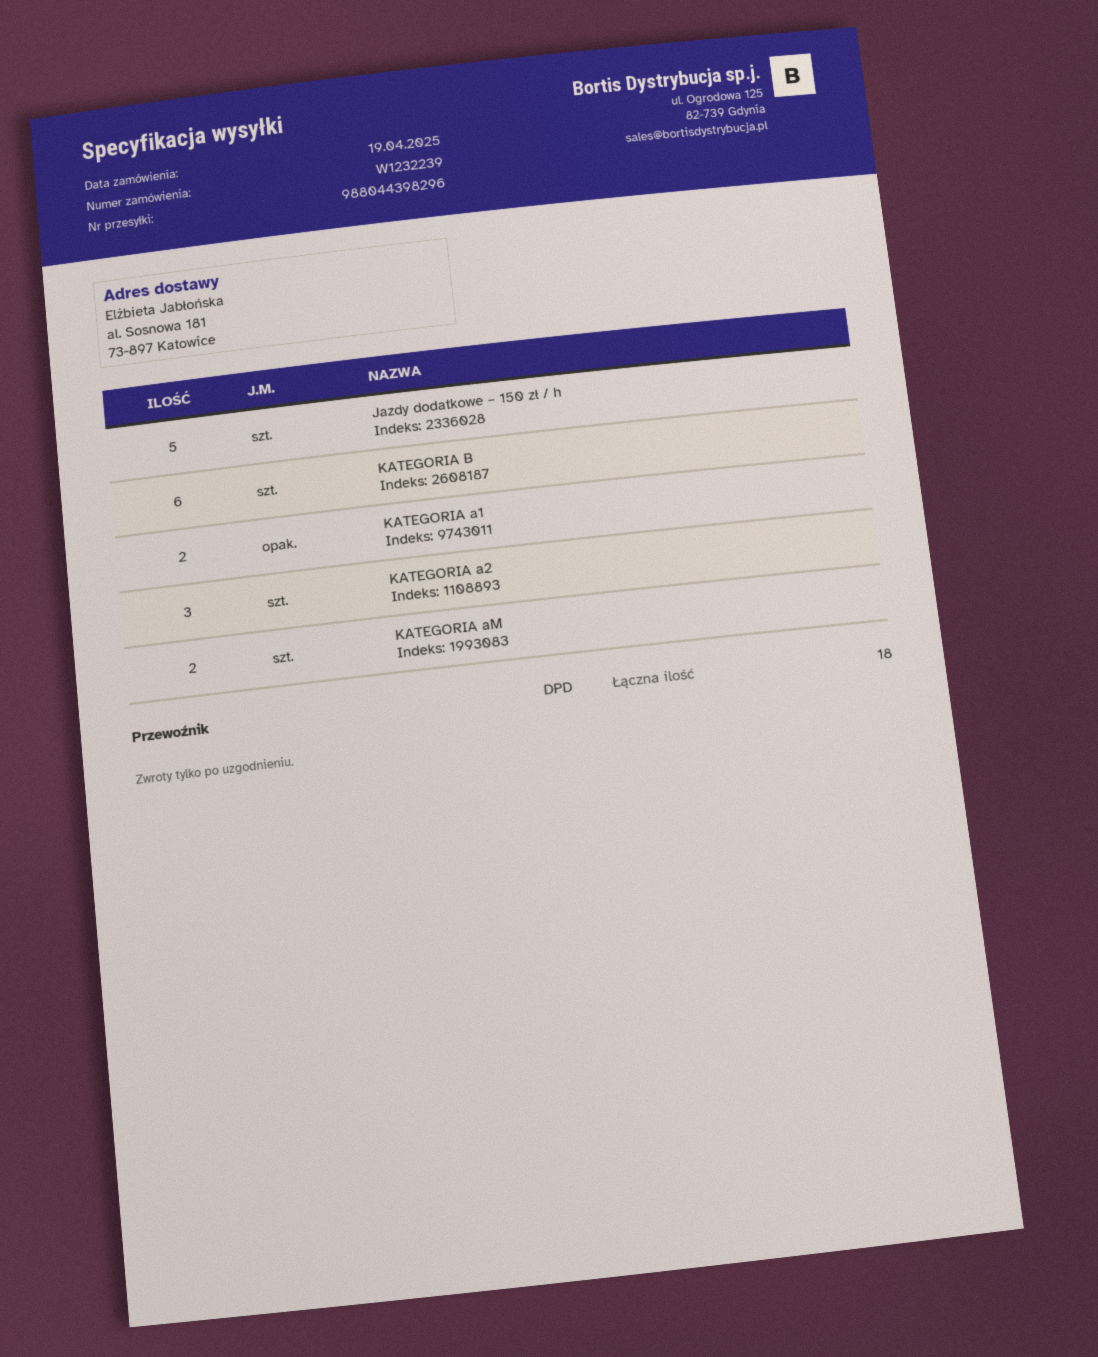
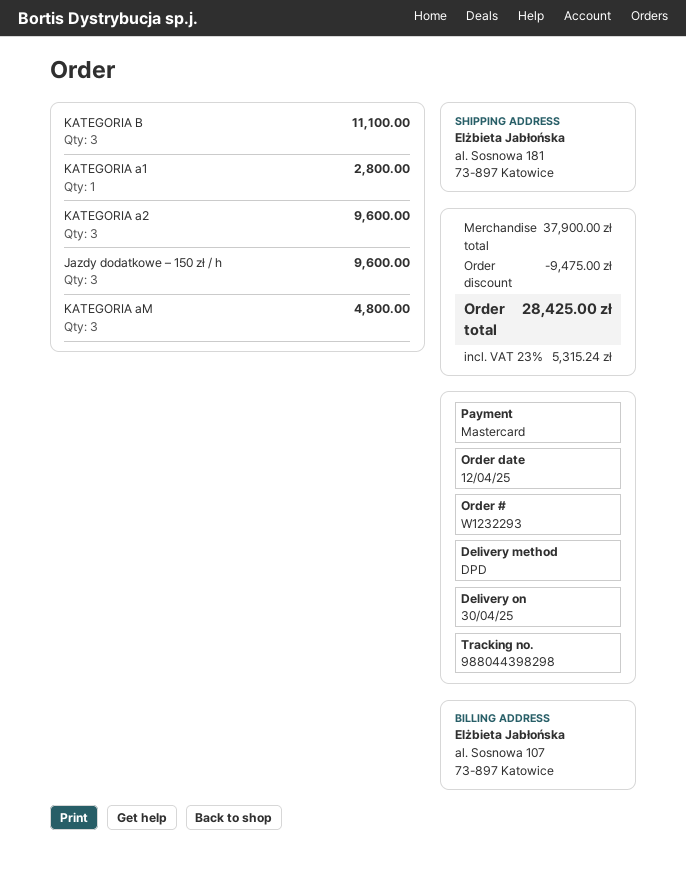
order number: W1232239 -> W1232293
order date: 2025-04-19 -> 2025-04-12
tracking number: 988044398296 -> 988044398298
Jazdy dodatkowe – 150 zł / h: 5 -> 3
KATEGORIA B: 6 -> 3
KATEGORIA a1: 2 -> 1
KATEGORIA aM: 2 -> 3

